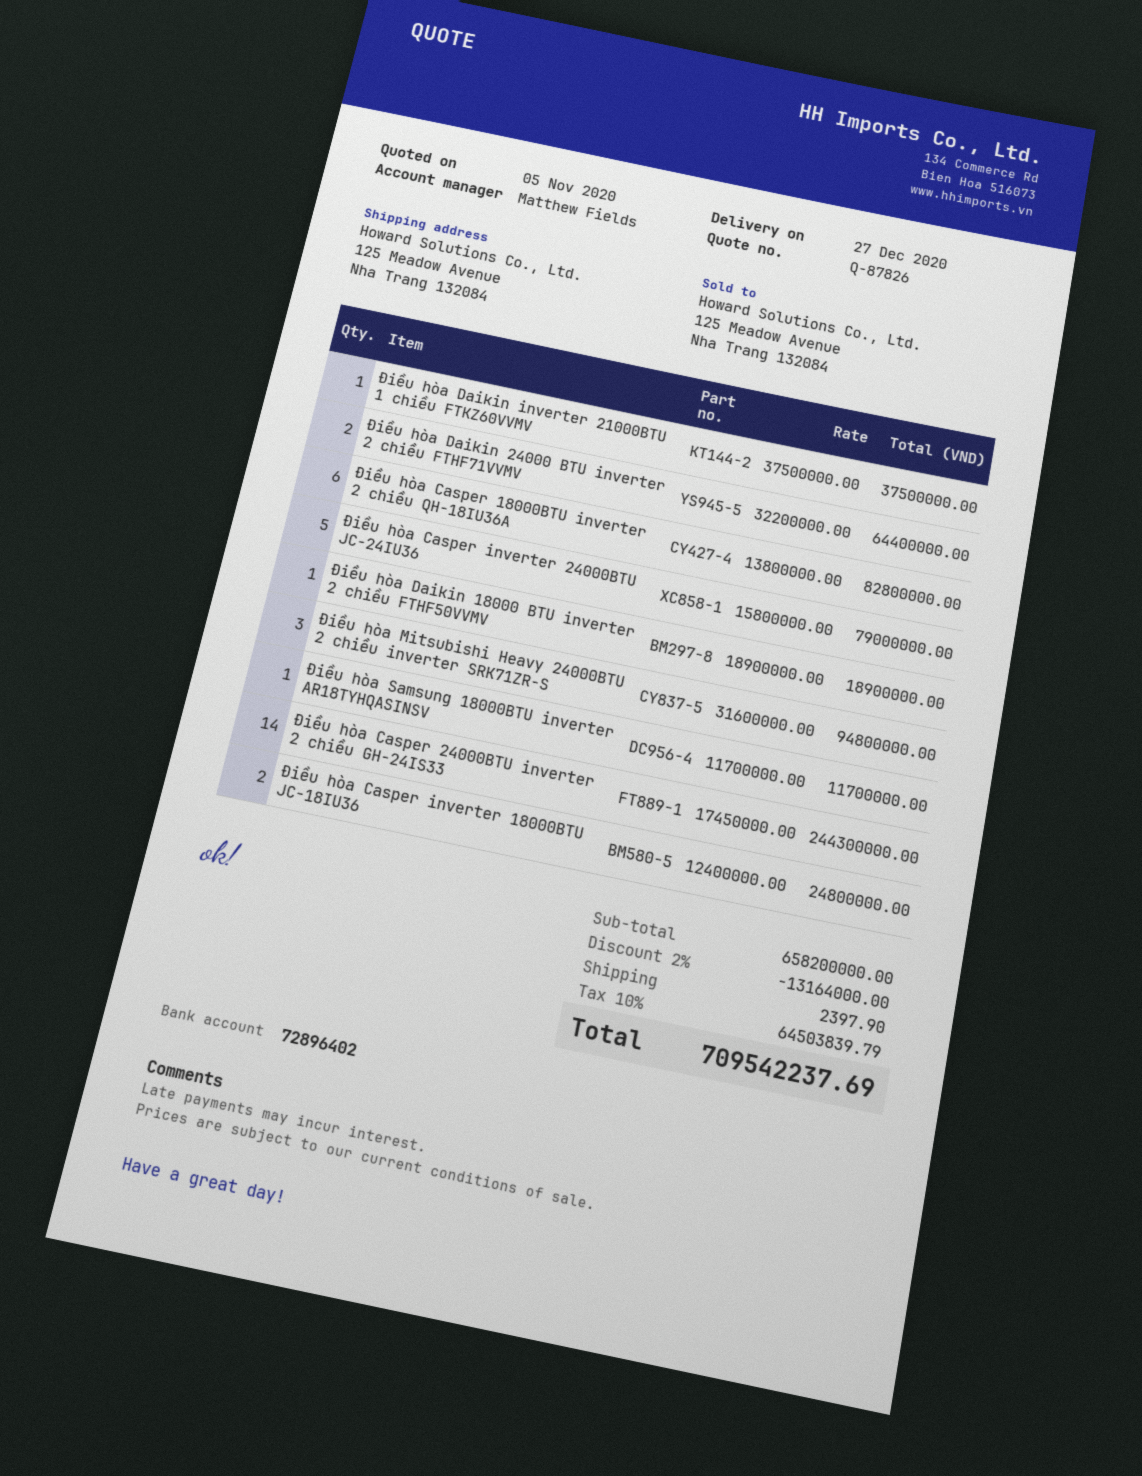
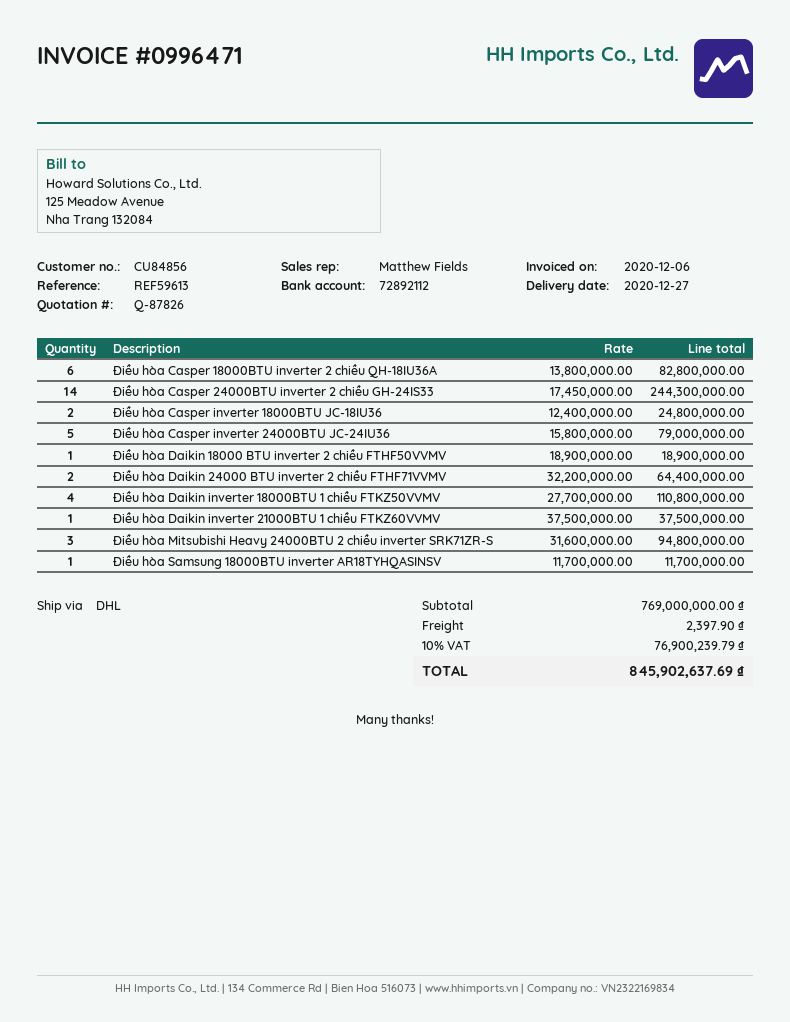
bank account: 72896402 -> 72892112
Điều hòa Daikin inverter 18000BTU 1 chiều FTKZ50VVMV: none -> 4 x 27700000.00 = 110800000.00
subtotal: 658200000.00 -> 769000000.00
discount: 2% = 13164000.00 -> none
tax: 10% = 64503839.79 -> 10% = 76900239.79
total: 709542237.69 -> 845902637.69

